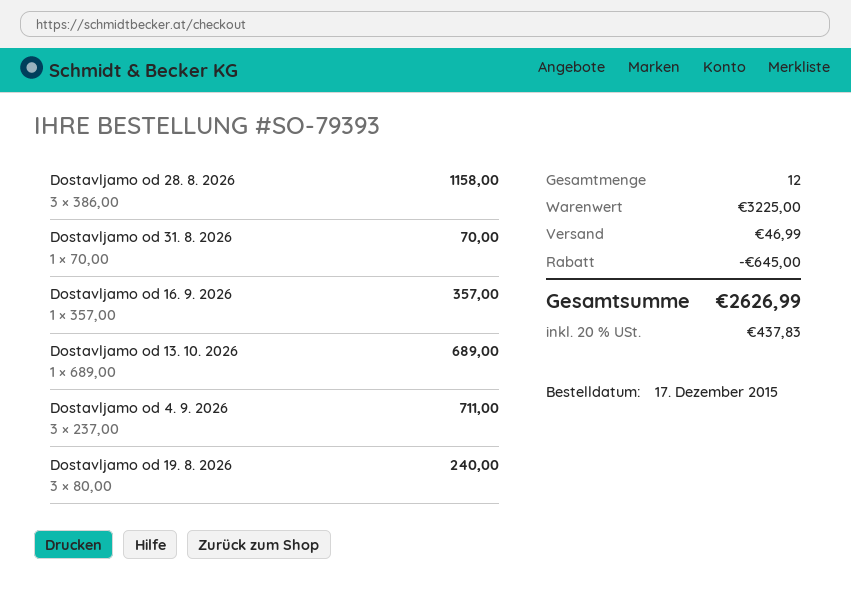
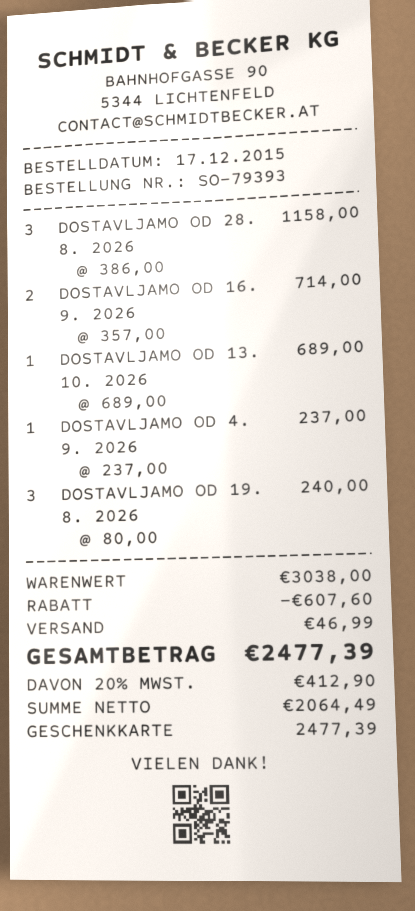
Dostavljamo od 31. 8. 2026: 1 x 70.00 = 70.00 -> none
Dostavljamo od 16. 9. 2026: 1 x 357.00 = 357.00 -> 2 x 357.00 = 714.00
Dostavljamo od 4. 9. 2026: 3 x 237.00 = 711.00 -> 1 x 237.00 = 237.00
subtotal: 3225.00 -> 3038.00
discount: 645.00 -> 607.60
tax: 20% = 437.83 -> 20% = 412.90
total: 2626.99 -> 2477.39

